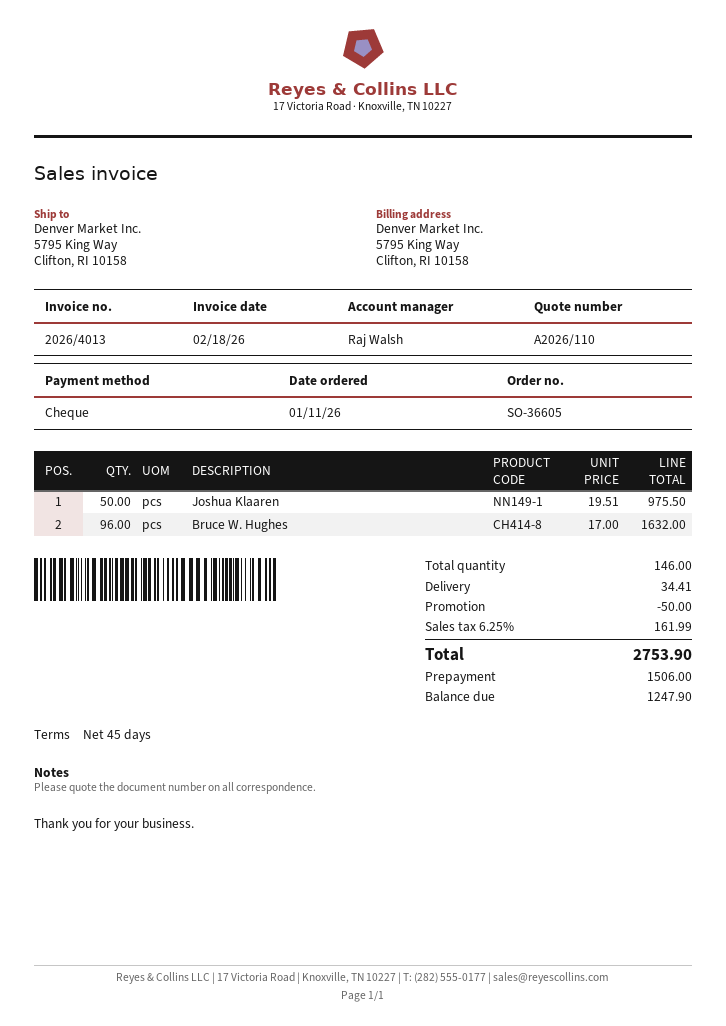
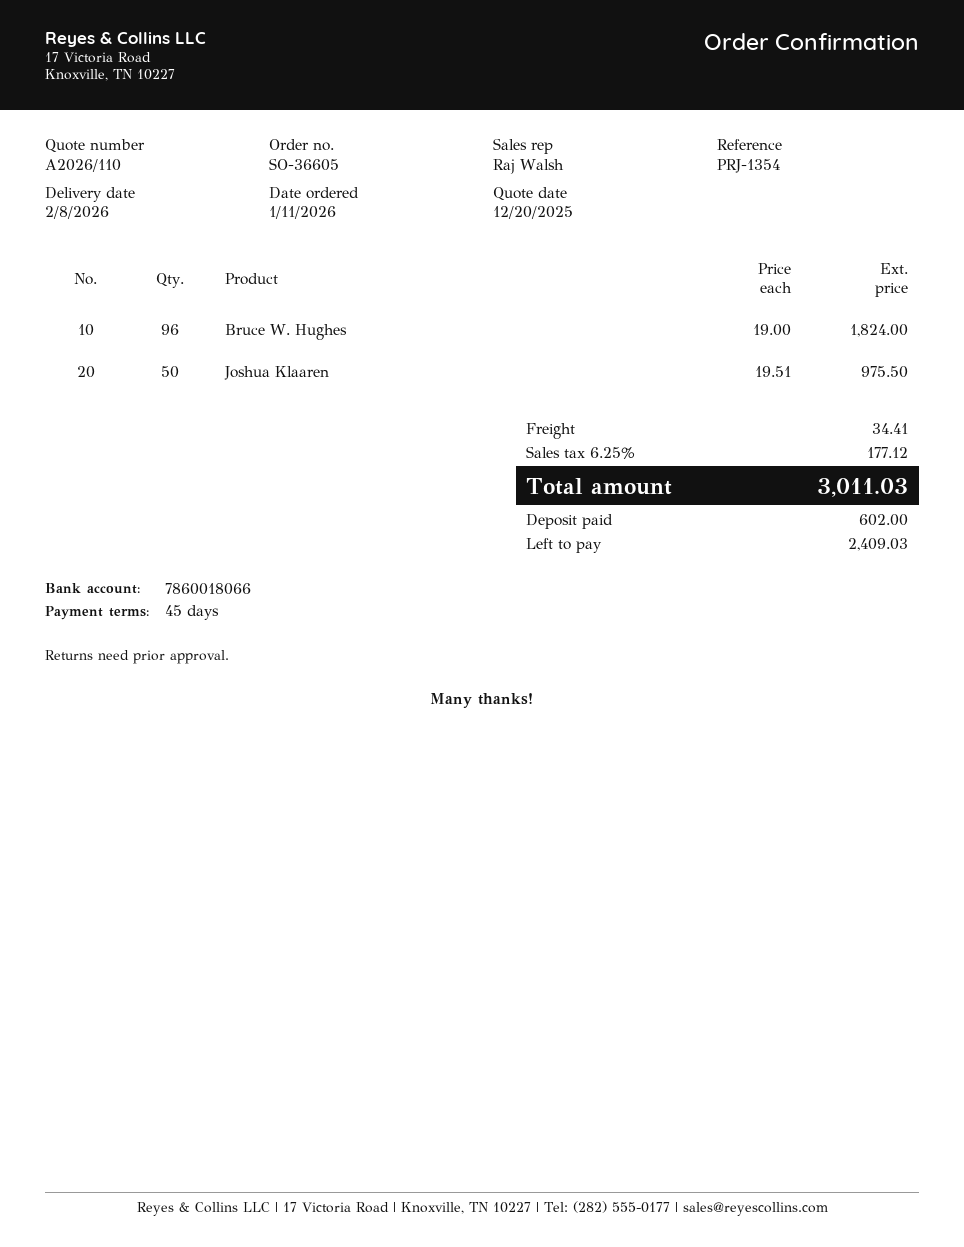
Bruce W. Hughes: 96 x 17.00 = 1632.00 -> 96 x 19.00 = 1824.00
discount: 50.00 -> none
tax: 6.25% = 161.99 -> 6.25% = 177.12
total: 2753.90 -> 3011.03
deposit: 1506.00 -> 602.00
balance: 1247.90 -> 2409.03

